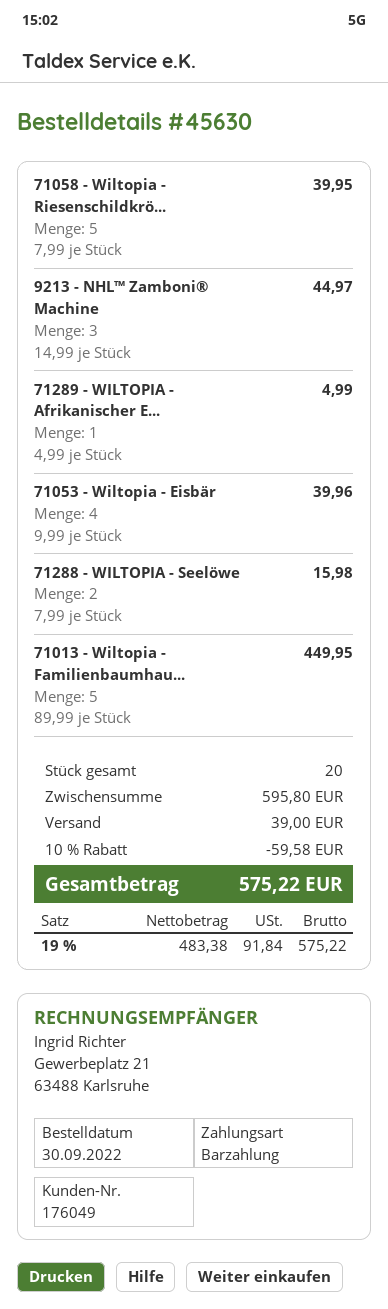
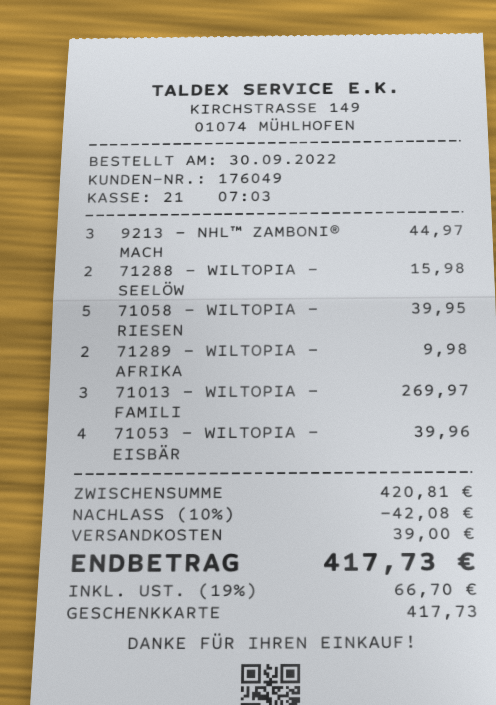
payment method: cash -> gift card
71289 - WILTOPIA - Afrikanischer E...: 1 for 4.99 -> 2 for 9.98
71013 - Wiltopia - Familienbaumhau...: 5 for 449.95 -> 3 for 269.97
subtotal: 595.80 -> 420.81
discount: 10% = 59.58 -> 10% = 42.08
tax: 19% = 91.84 -> 19% = 66.70
total: 575.22 -> 417.73

